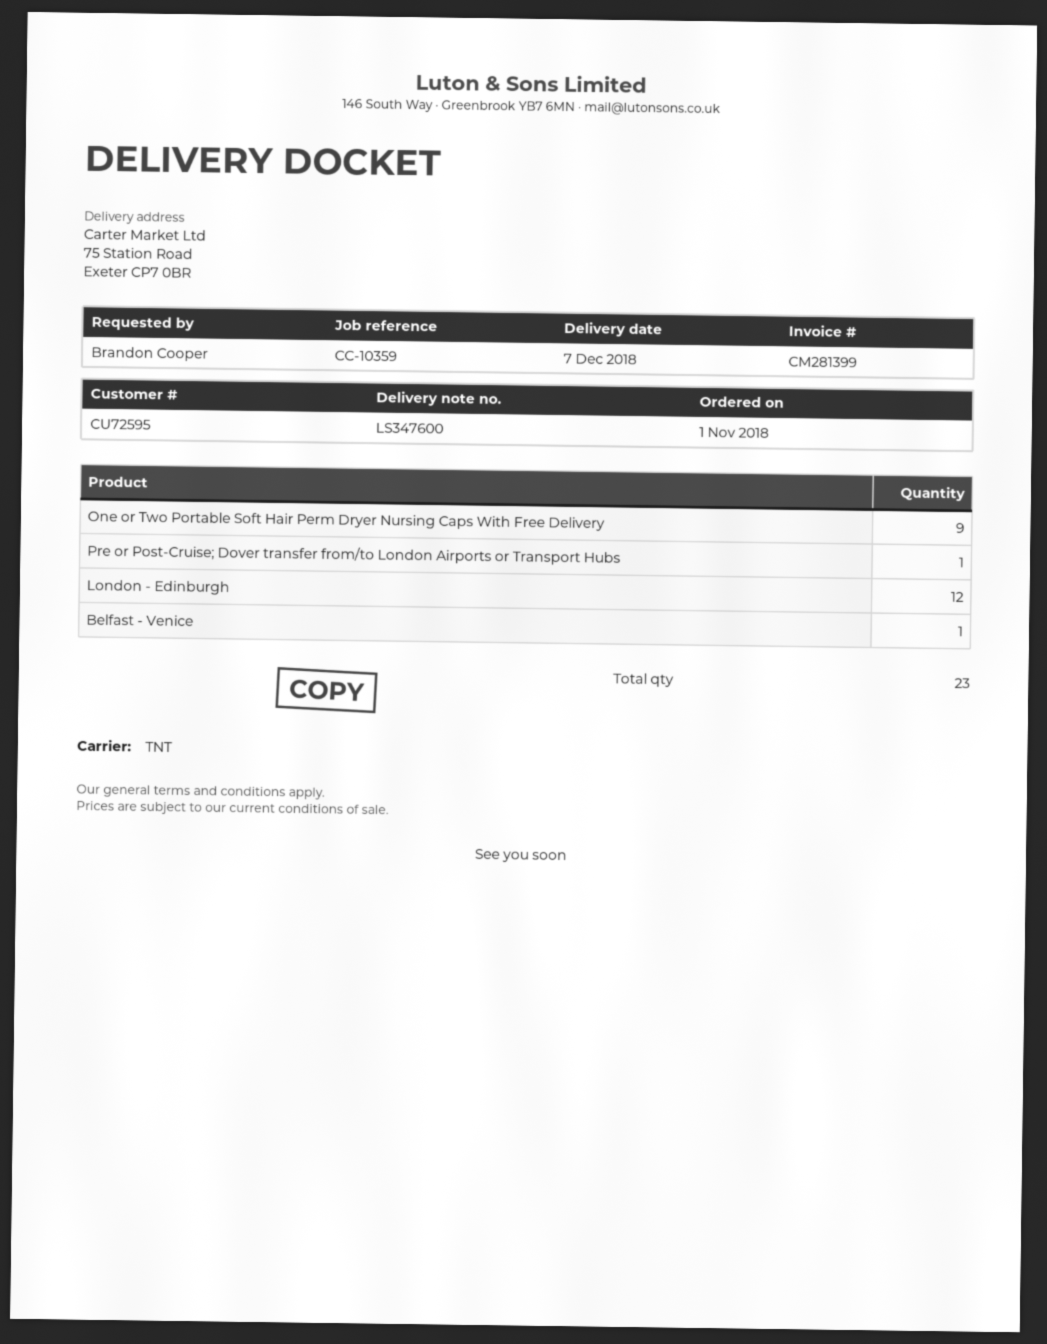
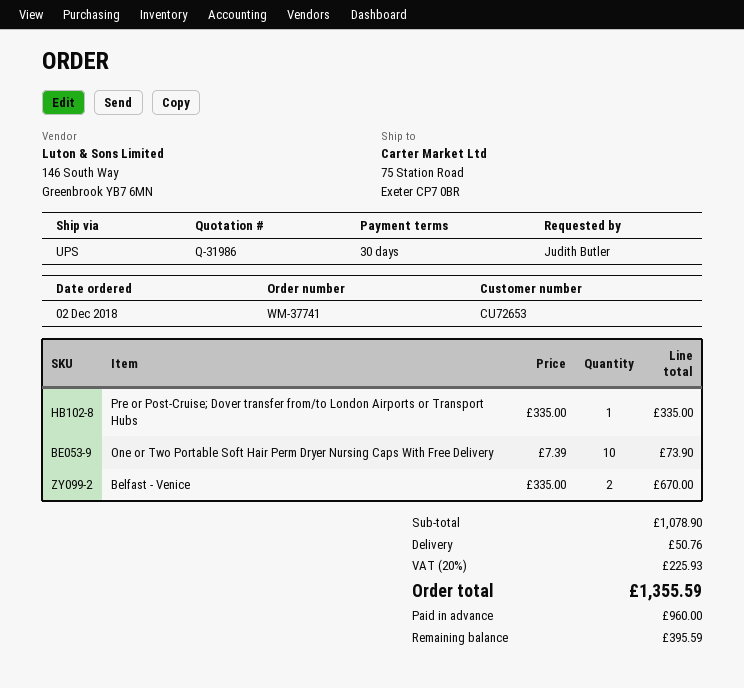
order date: 2018-11-01 -> 2018-12-02
customer number: CU72595 -> CU72653
ordered by: Brandon Cooper -> Judith Butler
shipping method: TNT -> UPS
One or Two Portable Soft Hair Perm Dryer Nursing Caps With Free Delivery: 9 -> 10
London - Edinburgh: 12 -> none
Belfast - Venice: 1 -> 2

